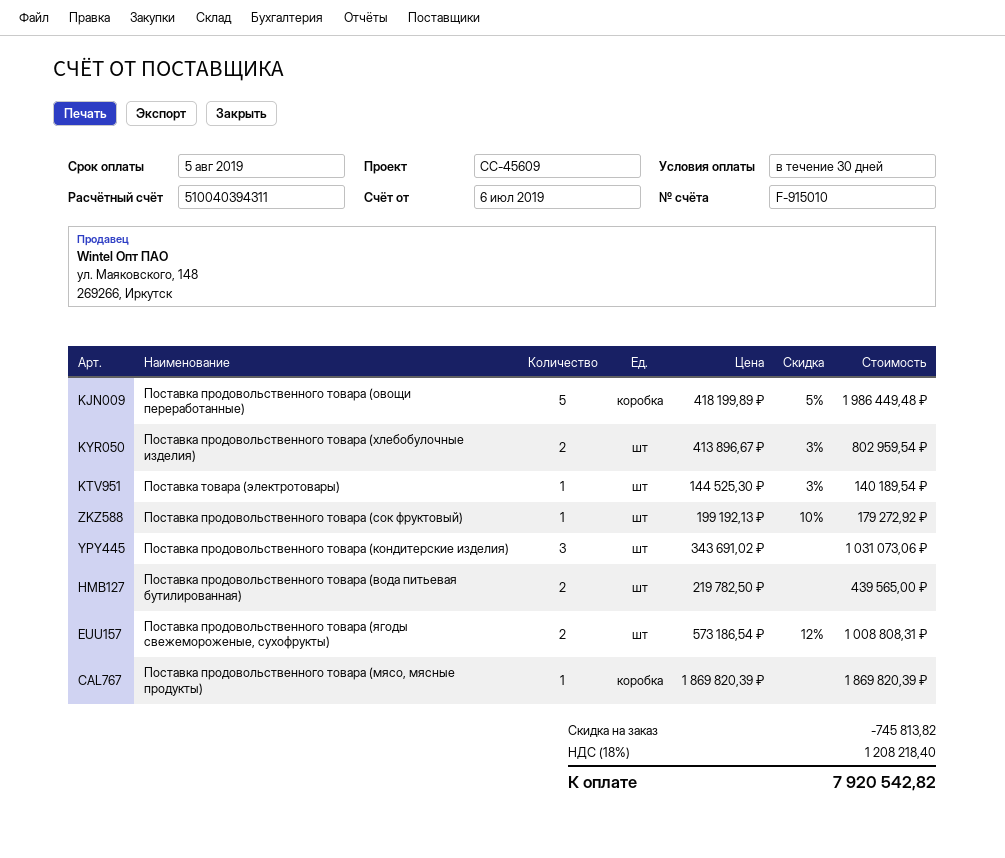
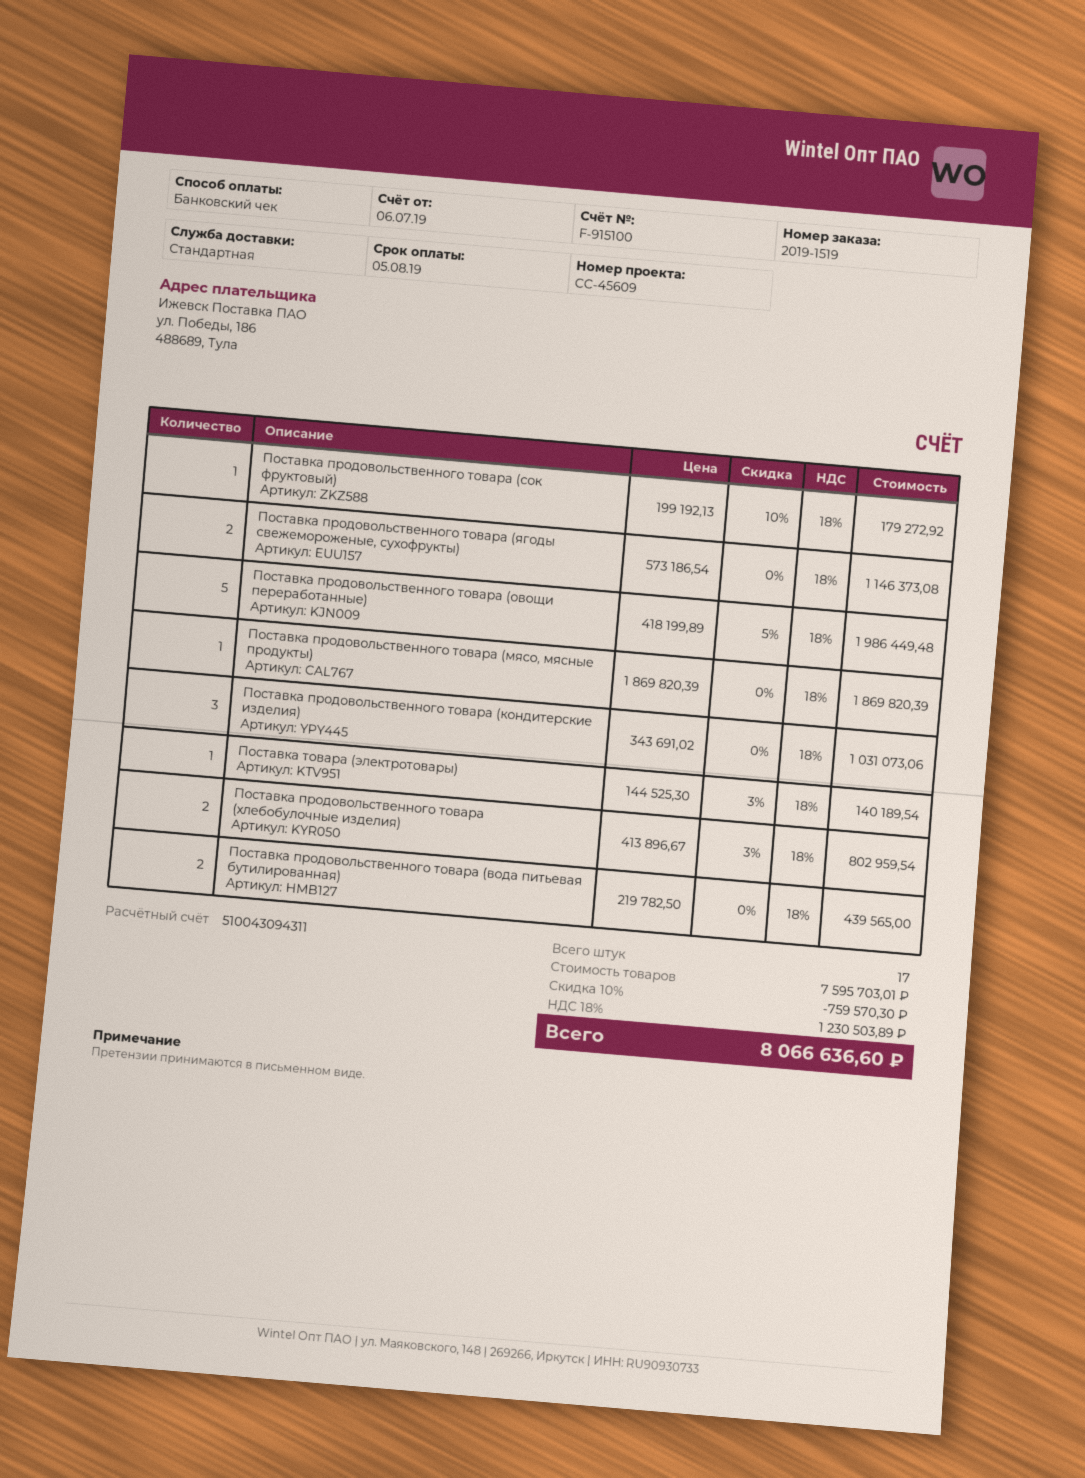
invoice number: F-915010 -> F-915100
bank account: 510040394311 -> 510043094311
Поставка продовольственного товара (ягоды свежемороженые, сухофрукты): 2 x 573186.54 - 12% = 1008808.31 -> 2 x 573186.54 = 1146373.08
discount: 745813.82 -> 759570.30
tax: 18% = 1208218.40 -> 18% = 1230503.89
total: 7920542.82 -> 8066636.60

